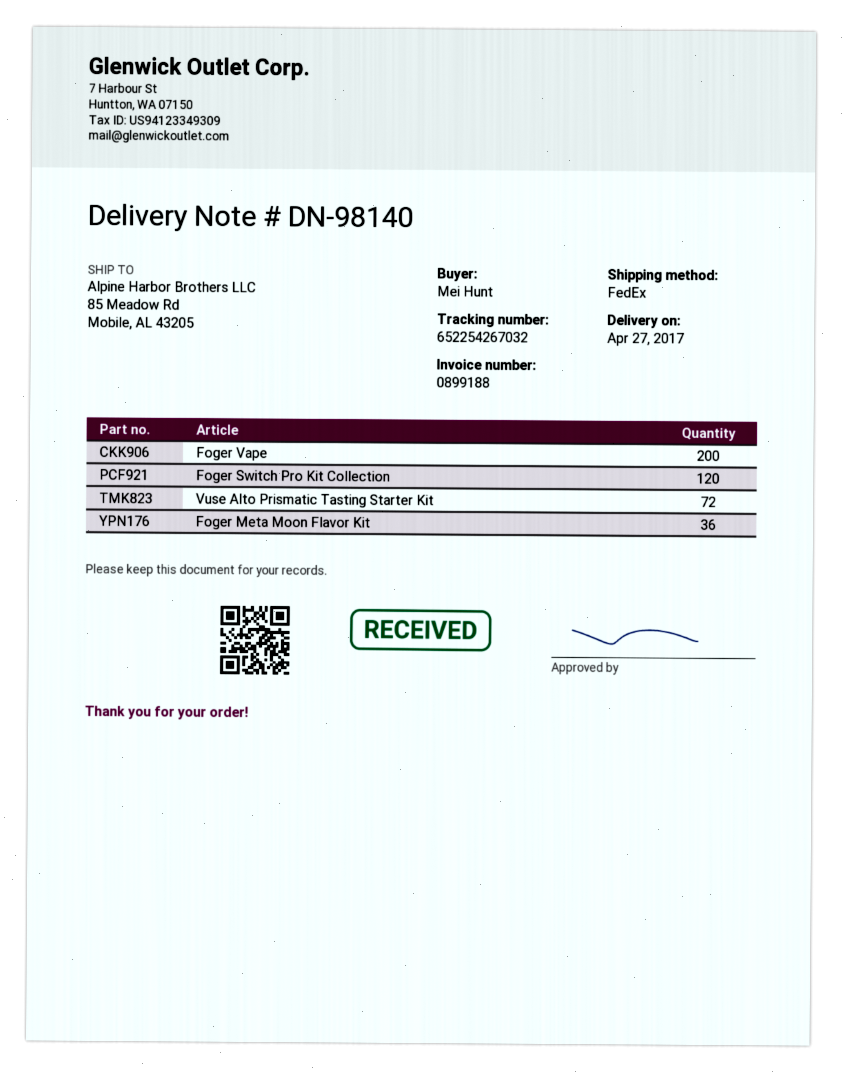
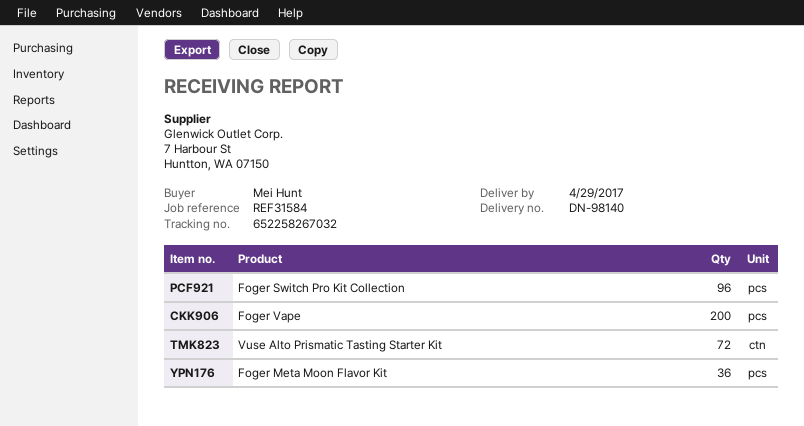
delivery date: 2017-04-27 -> 2017-04-29
tracking number: 652254267032 -> 652258267032
Foger Switch Pro Kit Collection: 120 -> 96

